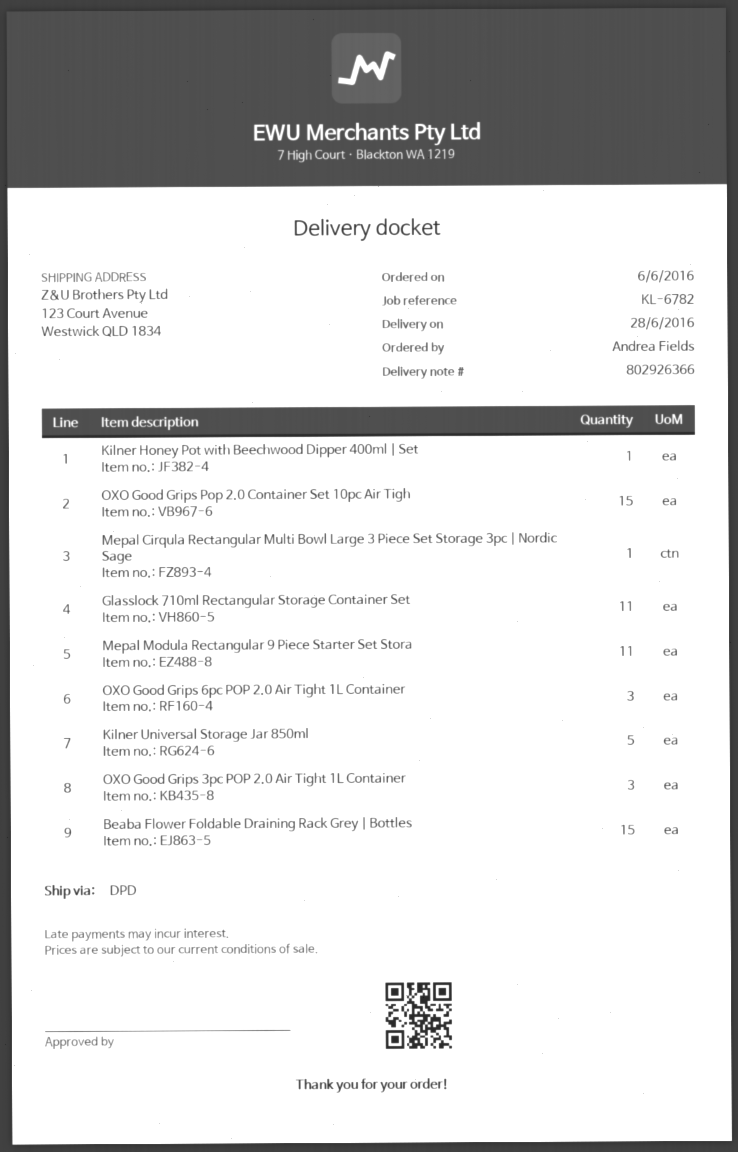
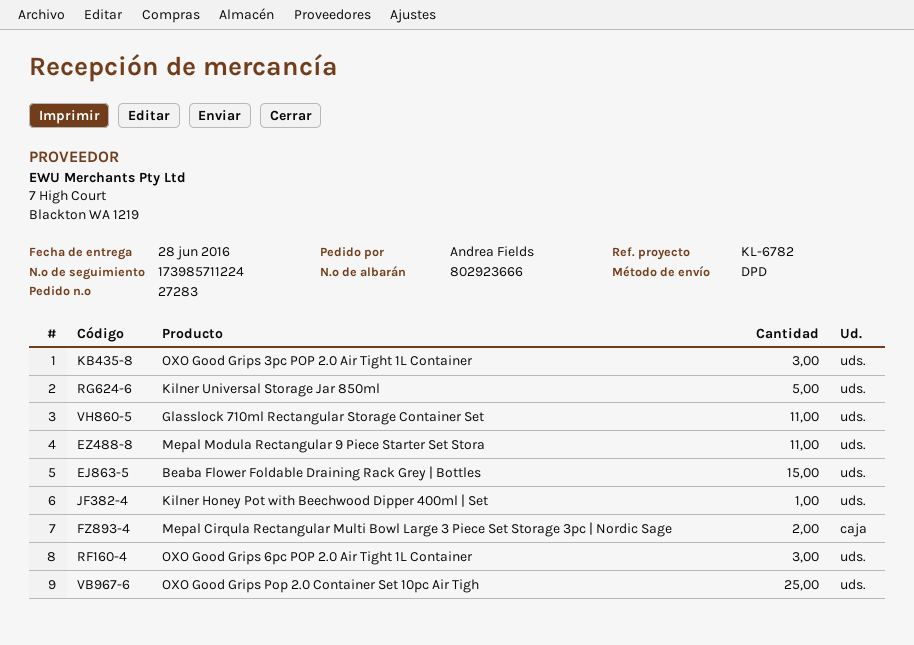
delivery note number: 802926366 -> 802923666
OXO Good Grips Pop 2.0 Container Set 10pc Air Tigh: 15 -> 25
Mepal Cirqula Rectangular Multi Bowl Large 3 Piece Set Storage 3pc | Nordic Sage: 1 -> 2

